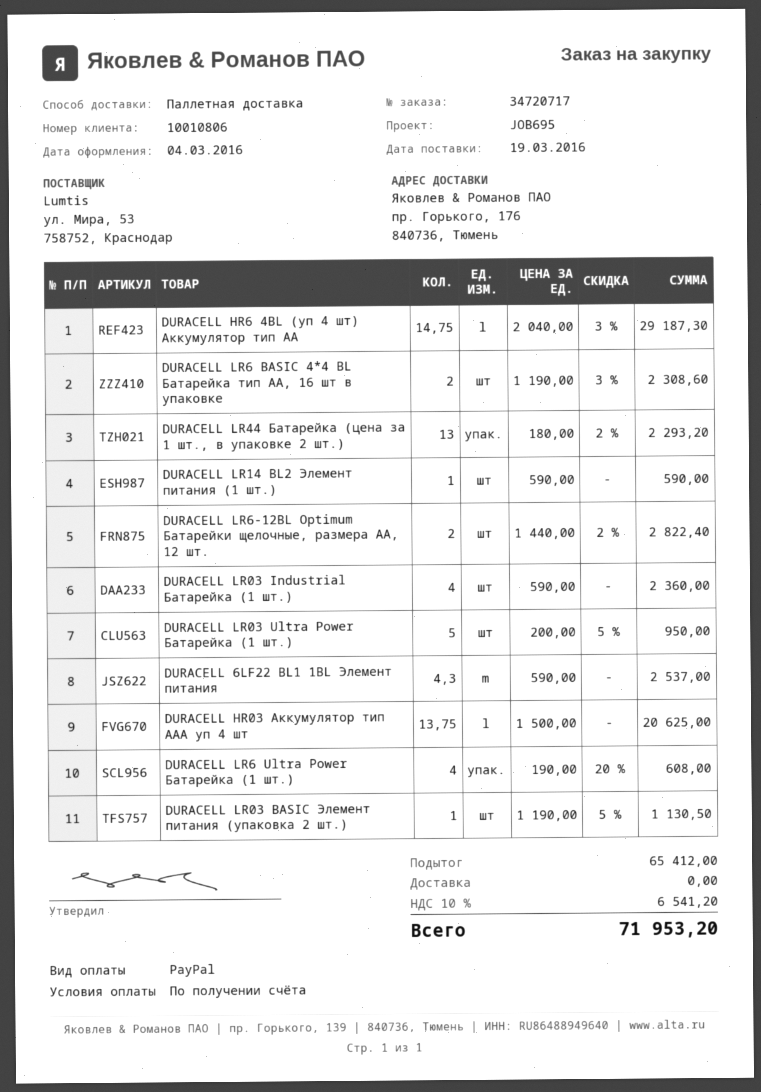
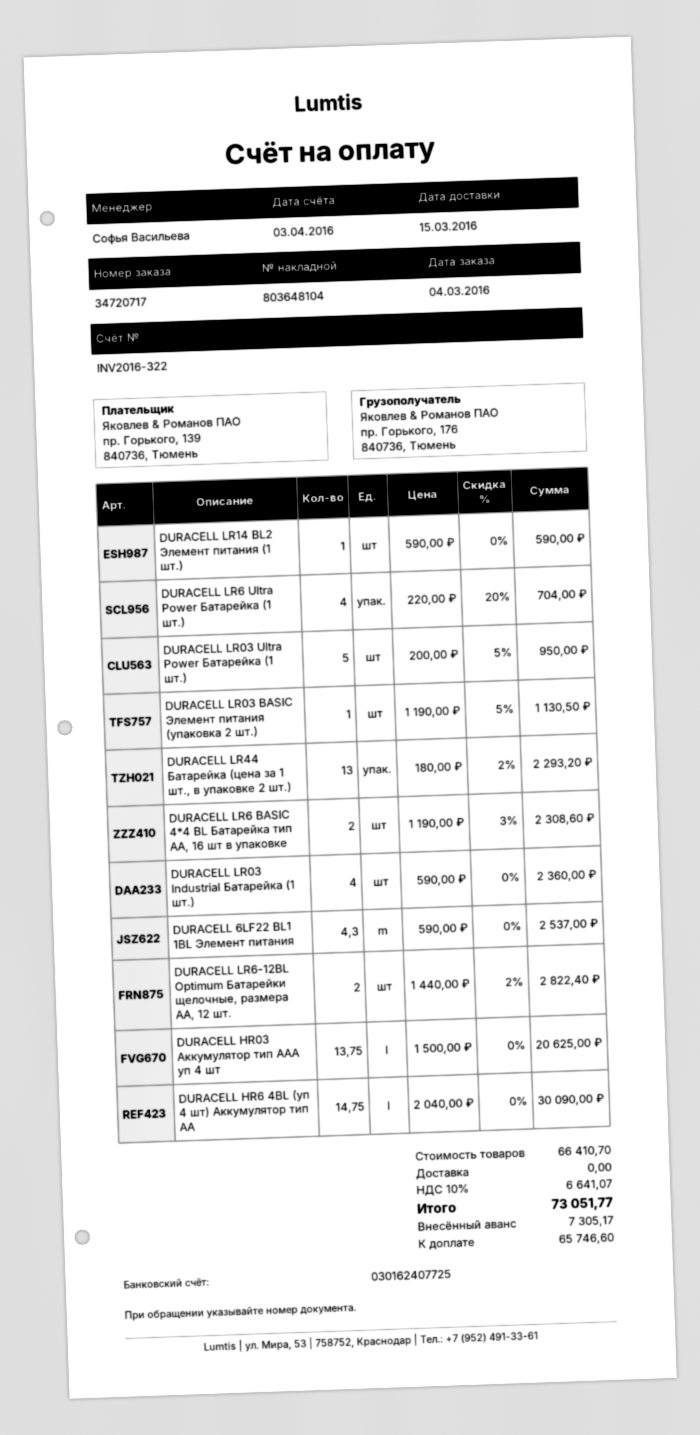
delivery date: 2016-03-19 -> 2016-03-15
DURACELL HR6 4BL (уп 4 шт) Аккумулятор тип AA: 14.75 x 2040.00 - 3% = 29187.30 -> 14.75 x 2040.00 = 30090.00
DURACELL LR6 Ultra Power Батарейка (1 шт.): 4 x 190.00 - 20% = 608.00 -> 4 x 220.00 - 20% = 704.00
subtotal: 65412.00 -> 66410.70
tax: 10% = 6541.20 -> 10% = 6641.07
total: 71953.20 -> 73051.77

